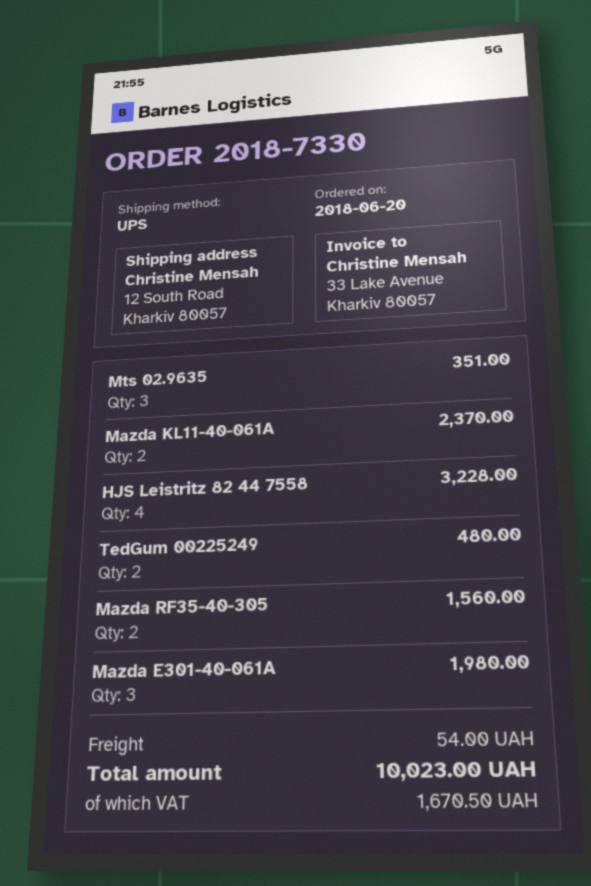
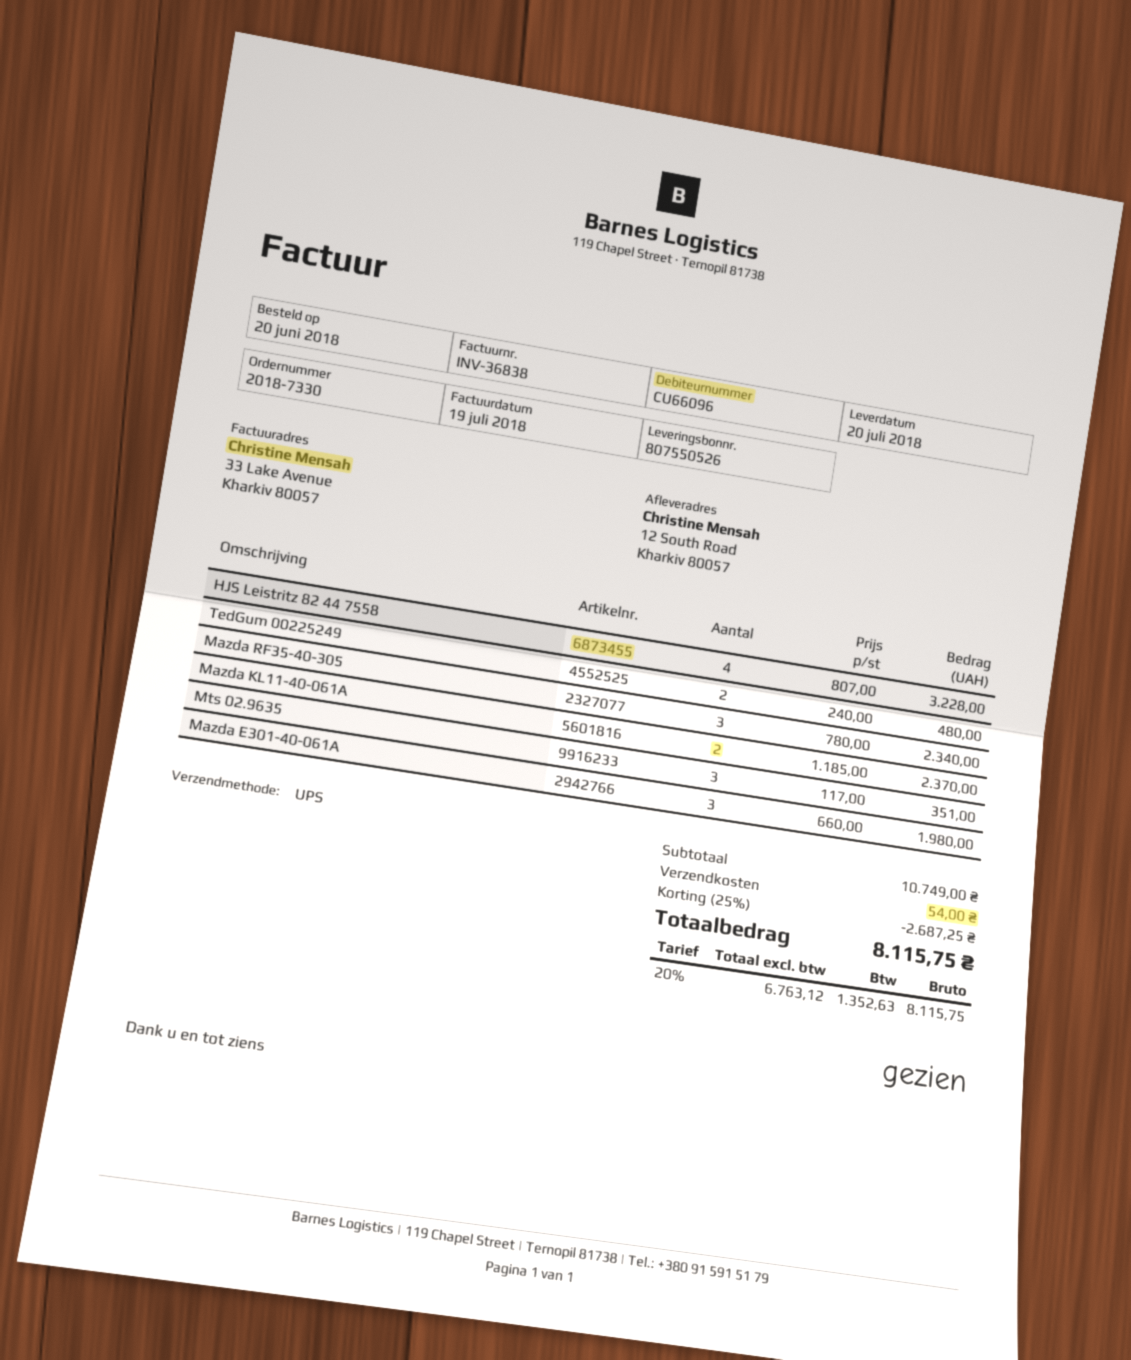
Mazda RF35-40-305: 2 for 1560.00 -> 3 for 2340.00
discount: none -> 25% = 2687.25
tax: 1670.50 -> 1352.63
total: 10023.00 -> 8115.75

